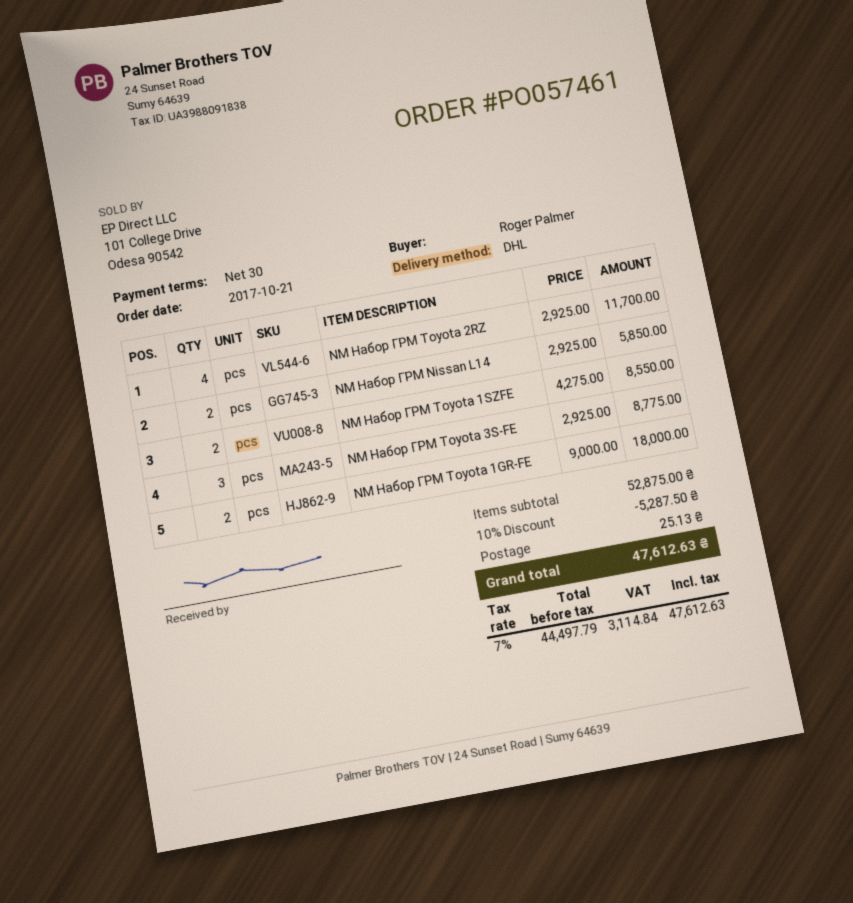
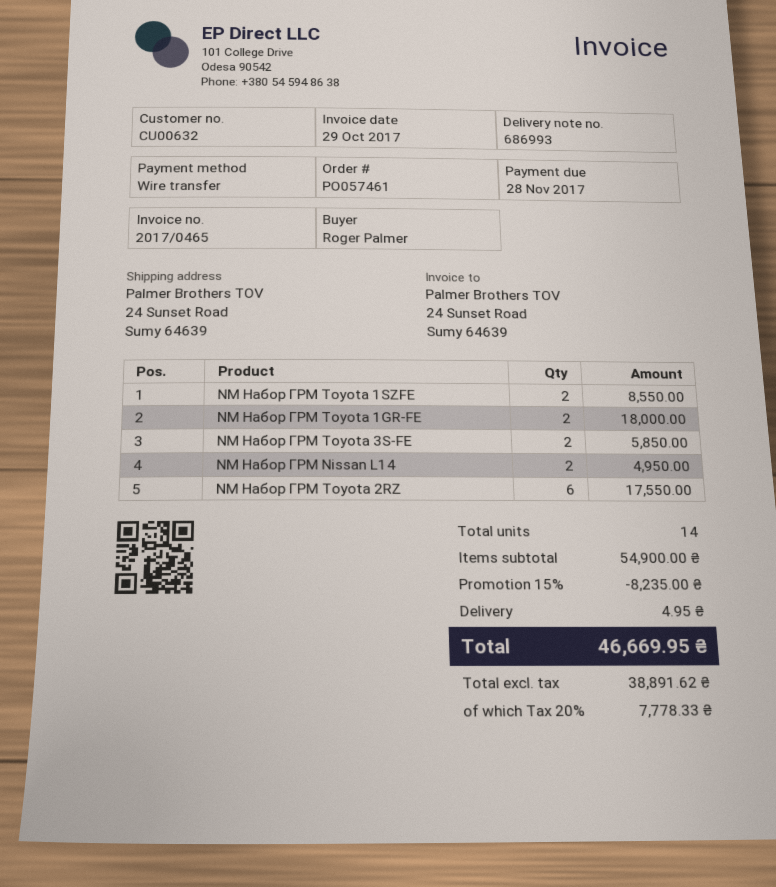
NM Набор ГРМ Toyota 2RZ: 4 for 11700.00 -> 6 for 17550.00
NM Набор ГРМ Nissan L14: 2 for 5850.00 -> 2 for 4950.00
NM Набор ГРМ Toyota 3S-FE: 3 for 8775.00 -> 2 for 5850.00
subtotal: 52875.00 -> 54900.00
discount: 10% = 5287.50 -> 15% = 8235.00
shipping: 25.13 -> 4.95
net: 44497.79 -> 38891.62
tax: 7% = 3114.84 -> 20% = 7778.33
total: 47612.63 -> 46669.95

